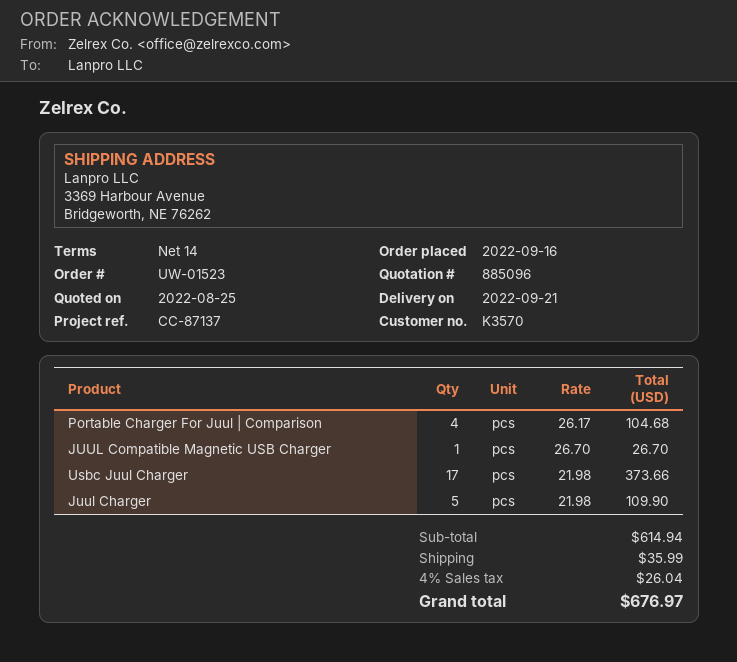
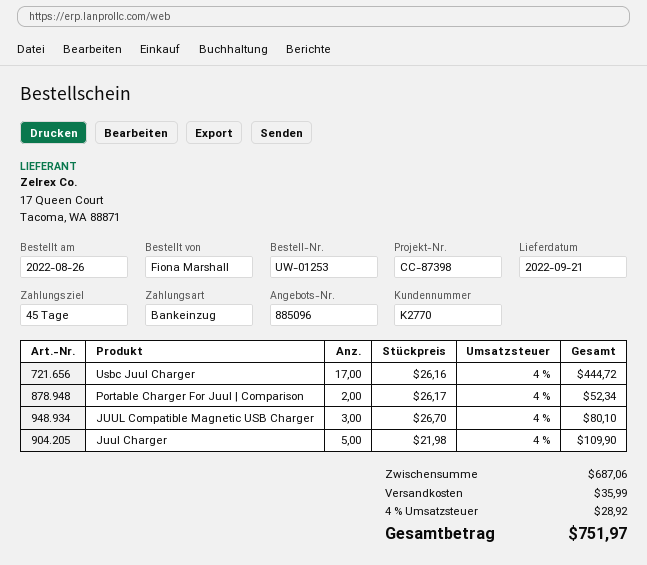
order number: UW-01523 -> UW-01253
order date: 2022-09-16 -> 2022-08-26
payment terms: 14 days -> 45 days
customer number: K3570 -> K2770
reference: CC-87137 -> CC-87398
Portable Charger For Juul | Comparison: 4 x 26.17 = 104.68 -> 2 x 26.17 = 52.34
JUUL Compatible Magnetic USB Charger: 1 x 26.70 = 26.70 -> 3 x 26.70 = 80.10
Usbc Juul Charger: 17 x 21.98 = 373.66 -> 17 x 26.16 = 444.72
subtotal: 614.94 -> 687.06
tax: 4% = 26.04 -> 4% = 28.92
total: 676.97 -> 751.97

